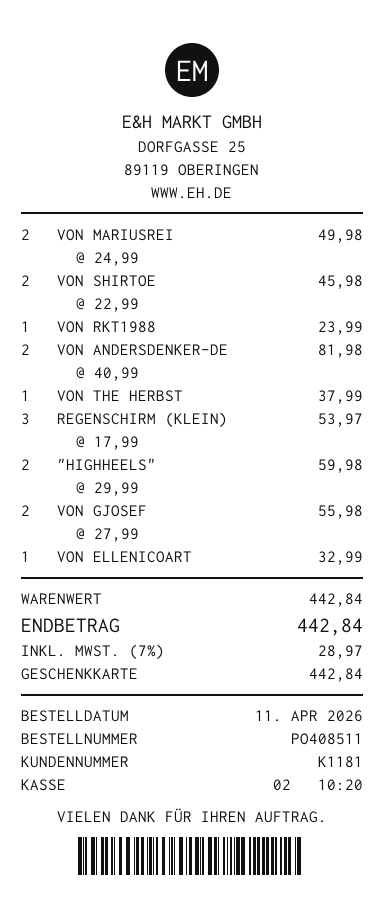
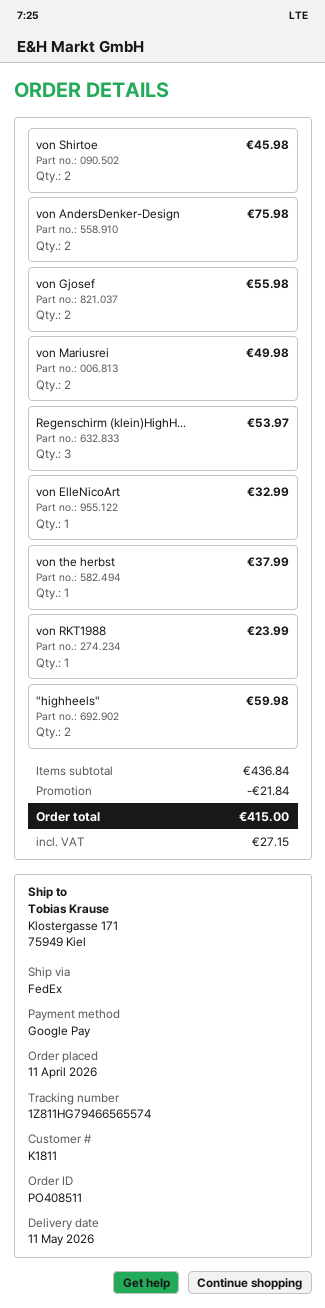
customer number: K1181 -> K1811
payment method: gift card -> Google Pay
VON ANDERSDENKER-DE: 2 for 81.98 -> 2 for 75.98
subtotal: 442.84 -> 436.84
discount: none -> 21.84
tax: 28.97 -> 27.15
total: 442.84 -> 415.00

